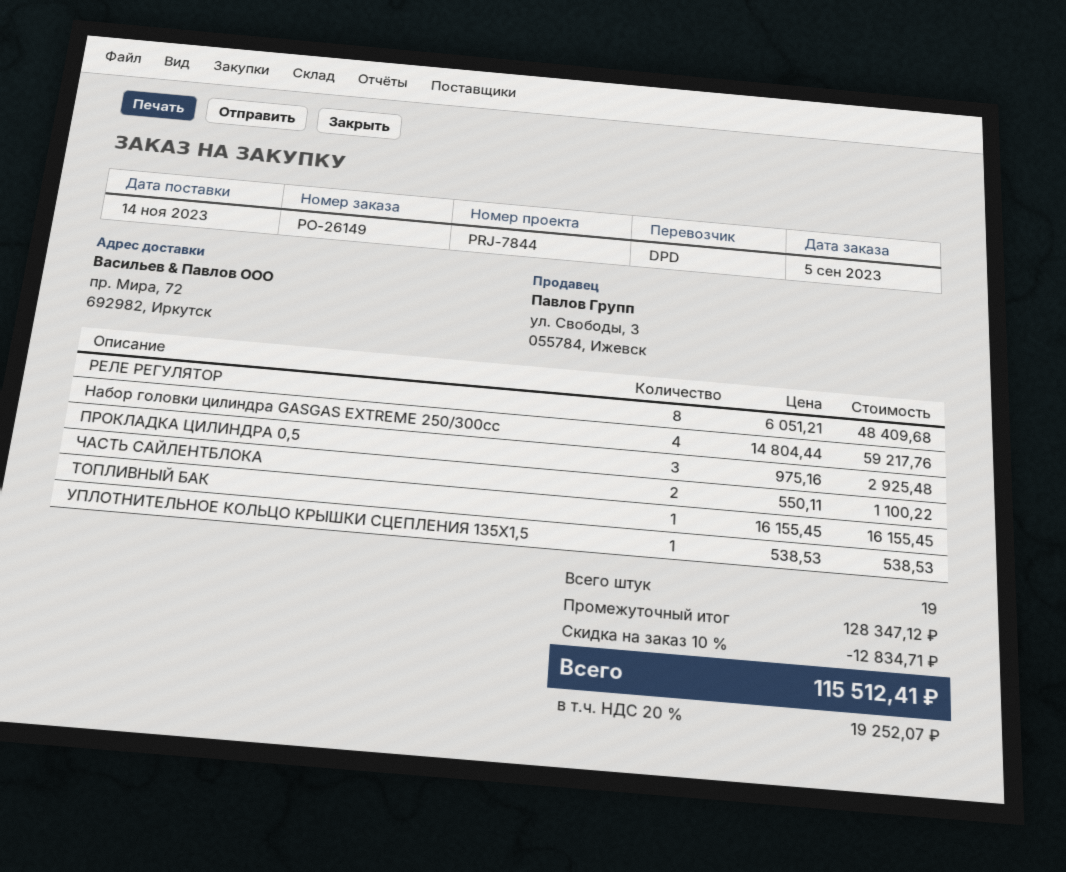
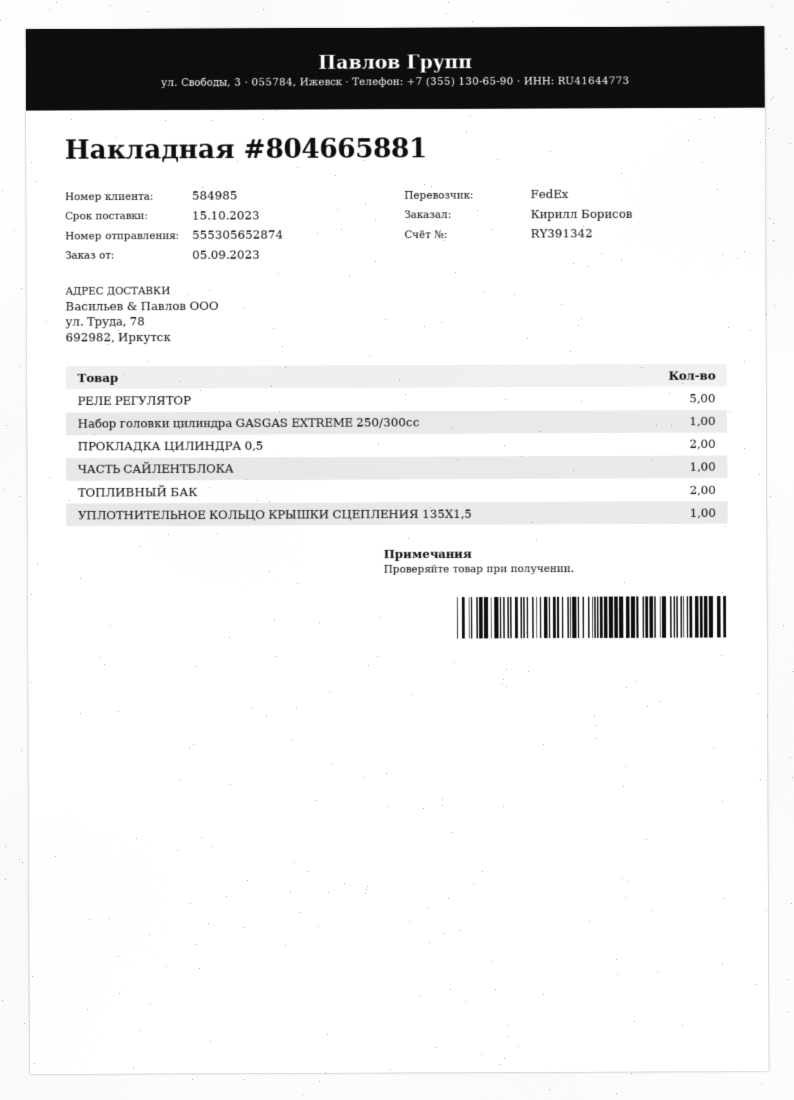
delivery date: 2023-11-14 -> 2023-10-15
shipping method: DPD -> FedEx
ship to: пр. Мира, 72, 692982, Иркутск -> ул. Труда, 78, 692982, Иркутск
РЕЛЕ РЕГУЛЯТОР: 8 -> 5
Набор головки цилиндра GASGAS EXTREME 250/300cc: 4 -> 1
ПРОКЛАДКА ЦИЛИНДРА 0,5: 3 -> 2
ЧАСТЬ САЙЛЕНТБЛОКА: 2 -> 1
ТОПЛИВНЫЙ БАК: 1 -> 2

